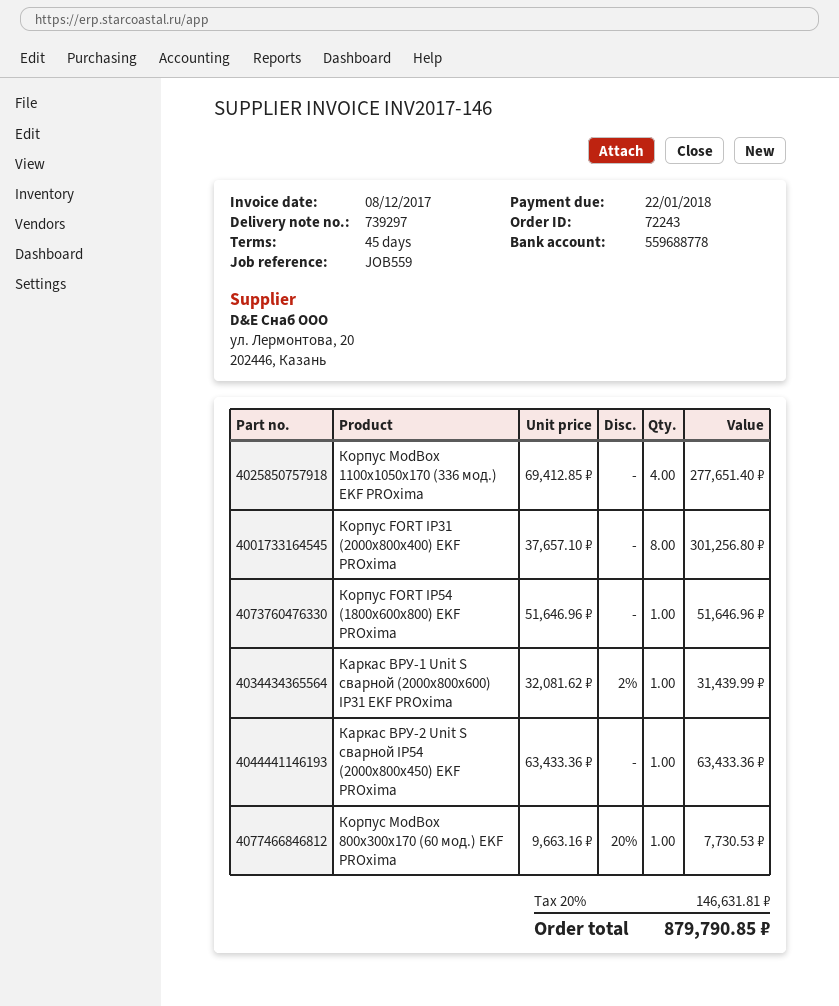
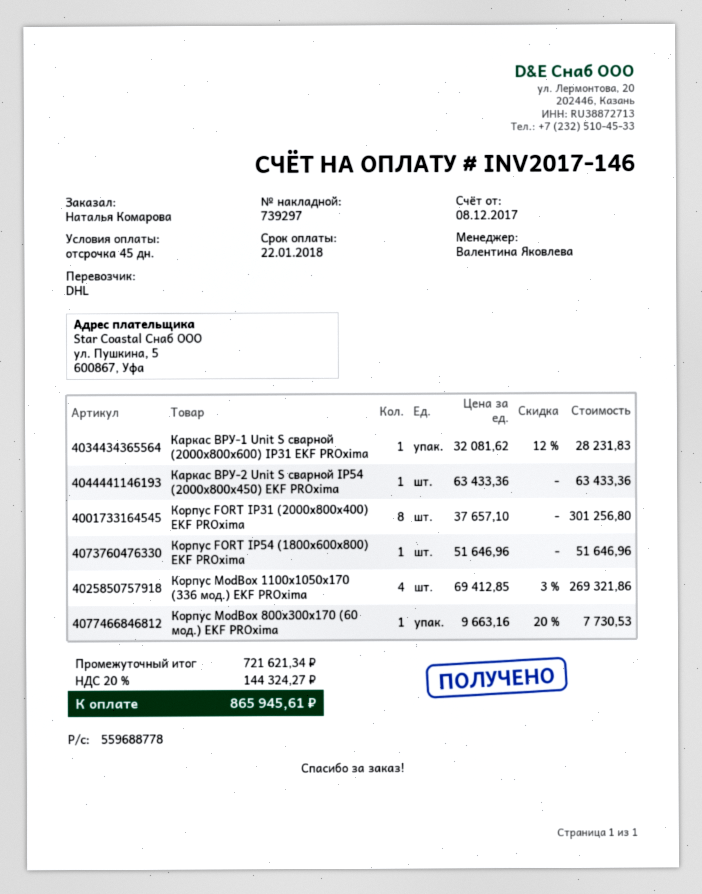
Корпус ModBox 1100х1050х170 (336 мод.) EKF PROxima: 4 x 69412.85 = 277651.40 -> 4 x 69412.85 - 3% = 269321.86
Каркас ВРУ-1 Unit S сварной (2000х800х600) IP31 EKF PROxima: 1 x 32081.62 - 2% = 31439.99 -> 1 x 32081.62 - 12% = 28231.83
tax: 20% = 146631.81 -> 20% = 144324.27
total: 879790.85 -> 865945.61

